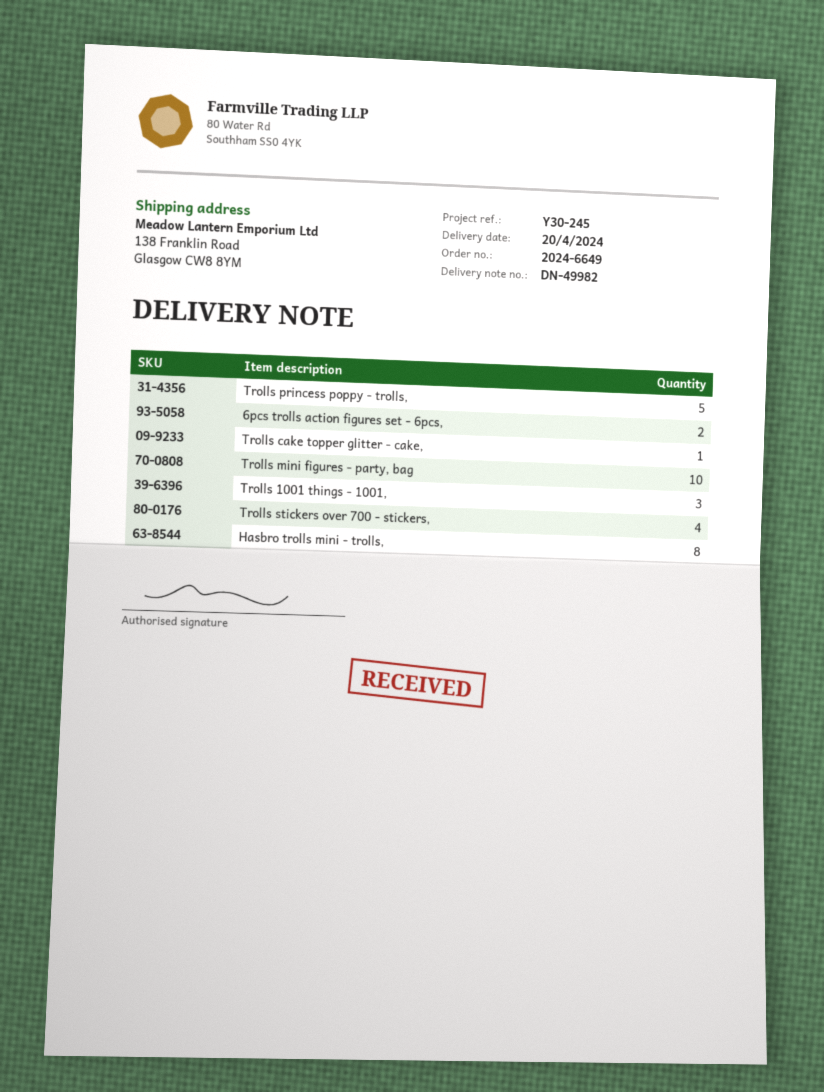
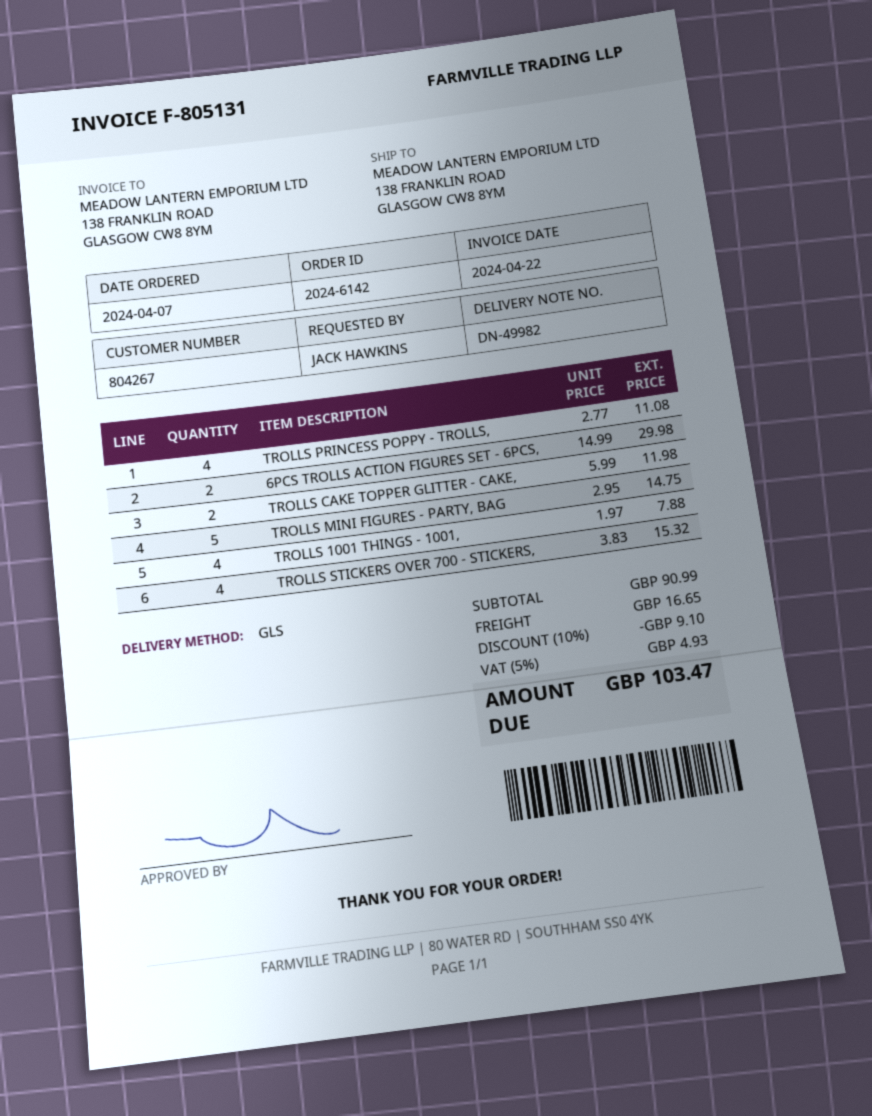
order number: 2024-6649 -> 2024-6142
Trolls princess poppy - trolls,: 5 -> 4
Trolls cake topper glitter - cake,: 1 -> 2
Trolls mini figures - party, bag: 10 -> 5
Trolls 1001 things - 1001,: 3 -> 4
Hasbro trolls mini - trolls,: 8 -> none

